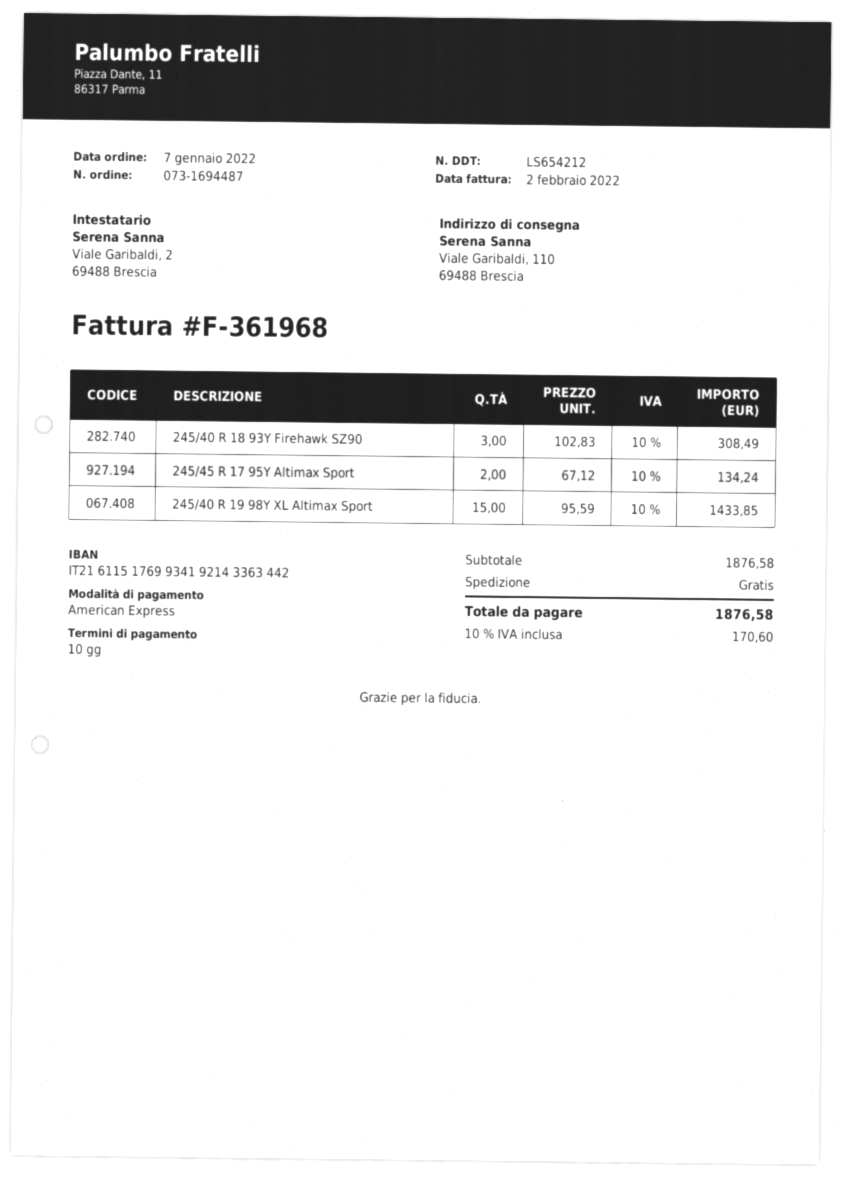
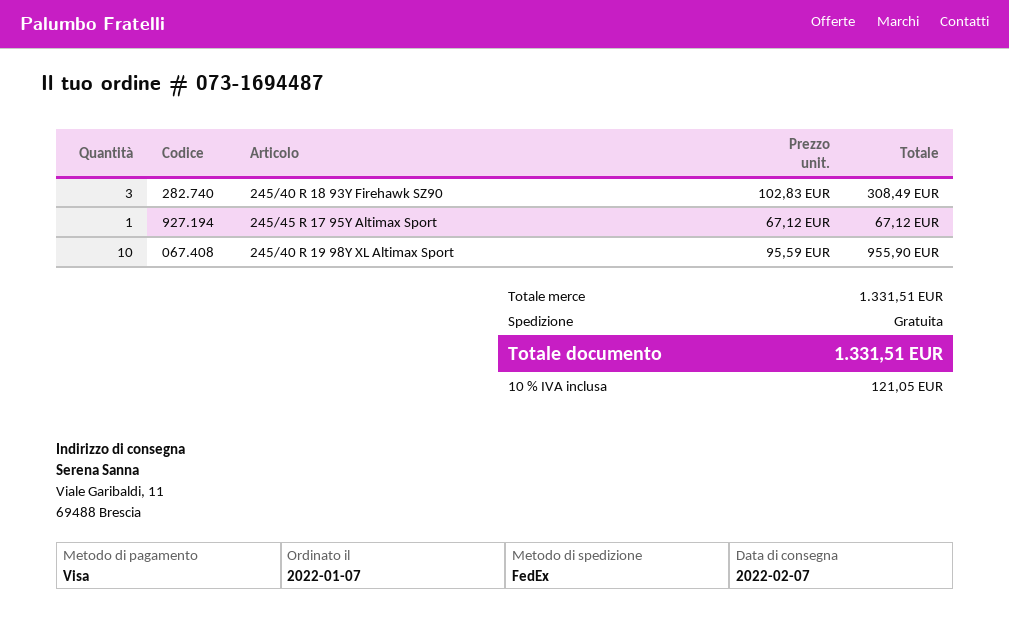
payment method: American Express -> Visa
ship to: Viale Garibaldi, 110, 69488 Brescia -> Viale Garibaldi, 11, 69488 Brescia
245/45 R 17 95Y Altimax Sport: 2 x 67.12 = 134.24 -> 1 x 67.12 = 67.12
245/40 R 19 98Y XL Altimax Sport: 15 x 95.59 = 1433.85 -> 10 x 95.59 = 955.90
subtotal: 1876.58 -> 1331.51
tax: 10% = 170.60 -> 10% = 121.05
total: 1876.58 -> 1331.51

